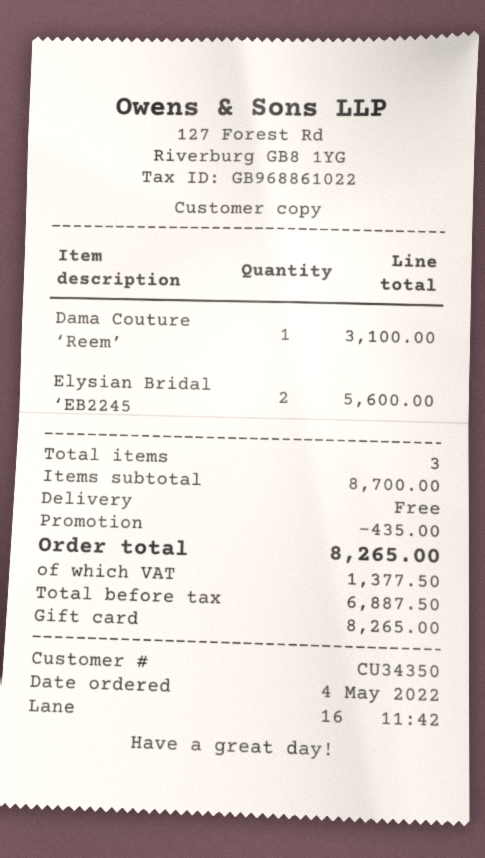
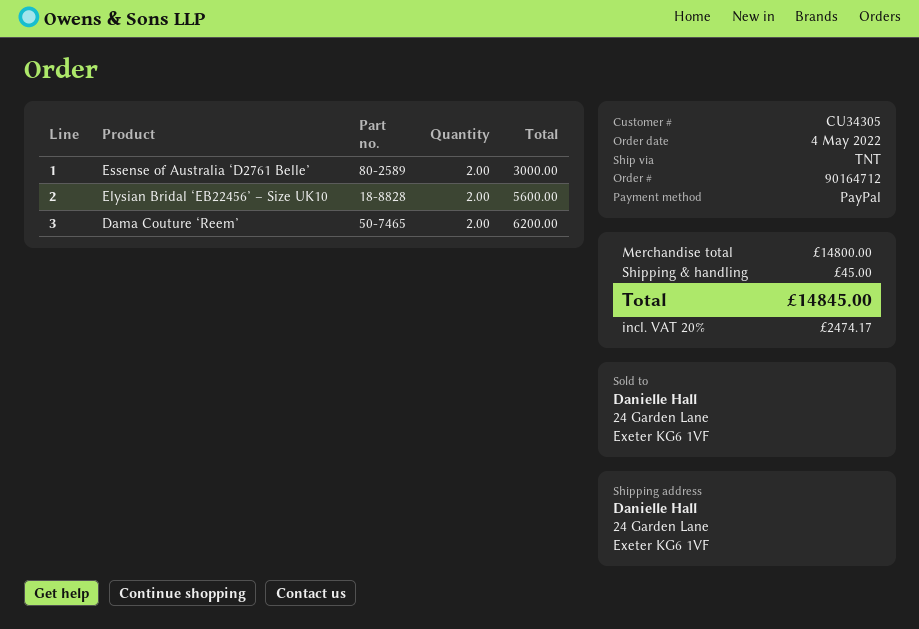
customer number: CU34350 -> CU34305
payment method: gift card -> PayPal
Dama Couture ‘Reem’: 1 for 3100.00 -> 2 for 6200.00
Essense of Australia ‘D2761 Belle’: none -> 2 for 3000.00
subtotal: 8700.00 -> 14800.00
discount: 435.00 -> none
shipping: 0.00 -> 45.00
tax: 1377.50 -> 2474.17
total: 8265.00 -> 14845.00

